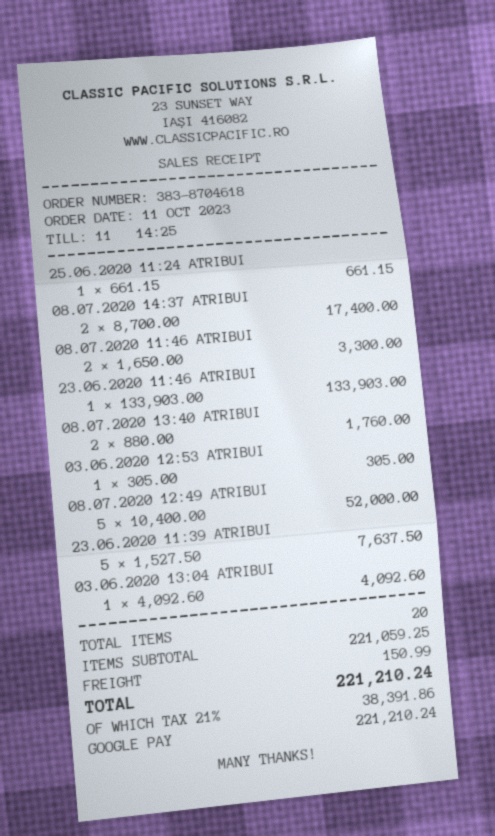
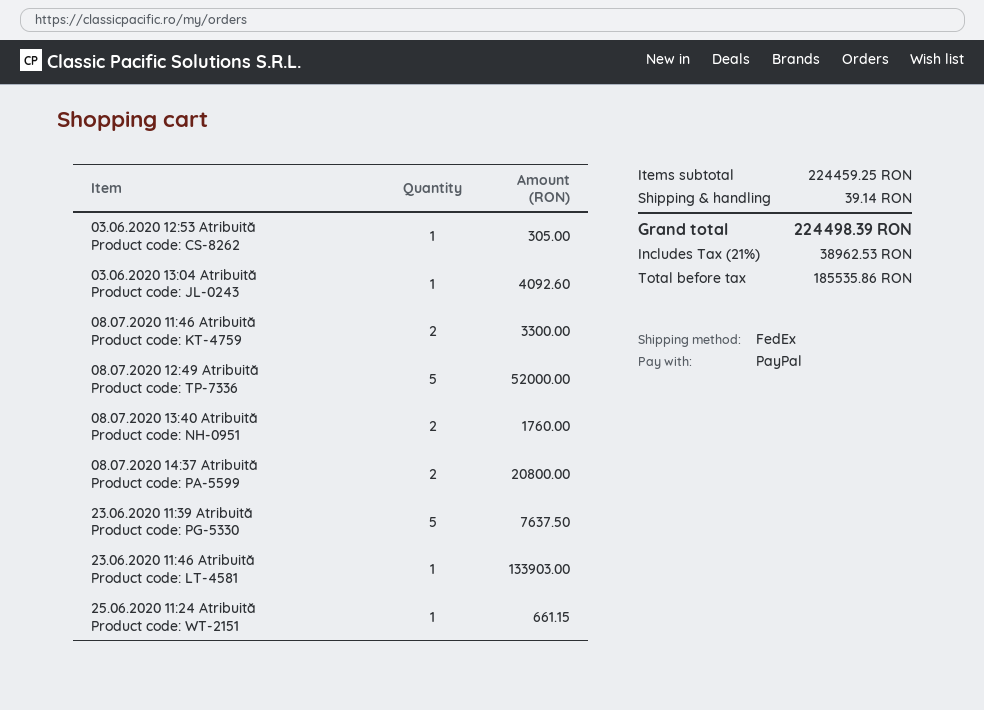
payment method: Google Pay -> PayPal
08.07.2020 14:37 ATRIBUI: 2 for 17400.00 -> 2 for 20800.00
subtotal: 221059.25 -> 224459.25
shipping: 150.99 -> 39.14
tax: 21% = 38391.86 -> 21% = 38962.53
total: 221210.24 -> 224498.39

